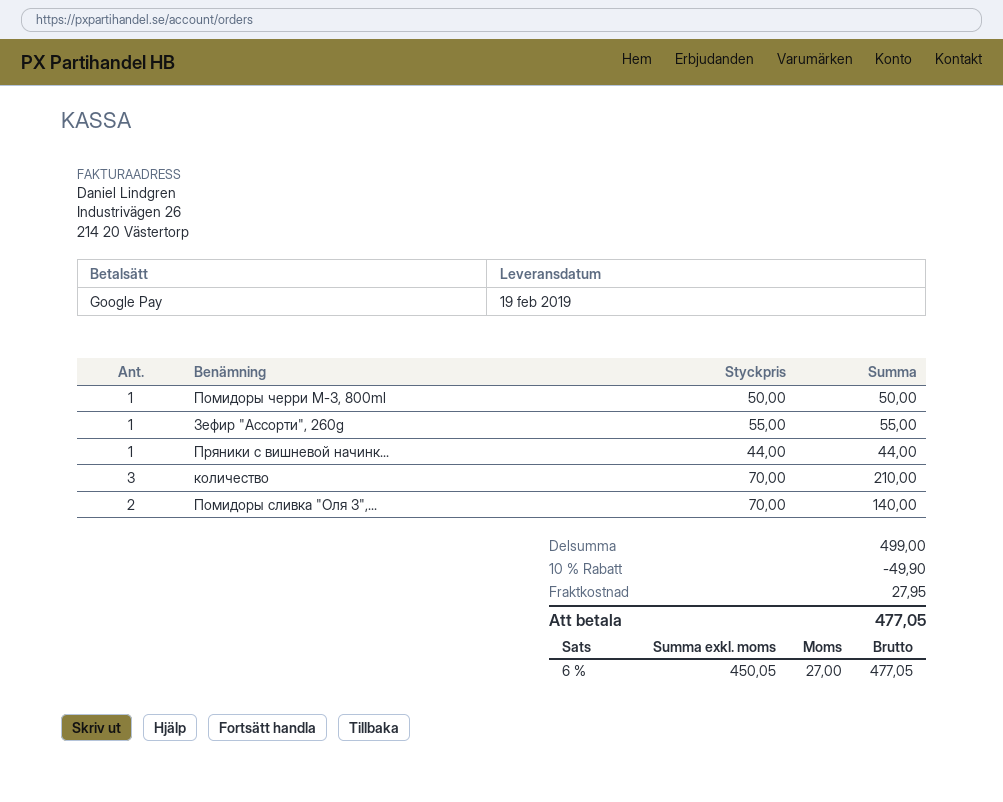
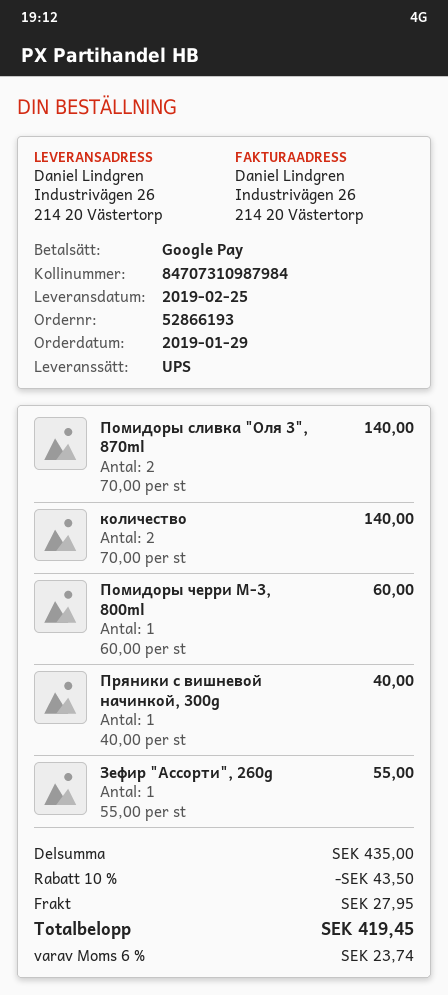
delivery date: 2019-02-19 -> 2019-02-25
Помидоры черри М-3, 800ml: 1 x 50.00 = 50.00 -> 1 x 60.00 = 60.00
Пряники с вишневой начинк...: 1 x 44.00 = 44.00 -> 1 x 40.00 = 40.00
количество: 3 x 70.00 = 210.00 -> 2 x 70.00 = 140.00
subtotal: 499.00 -> 435.00
discount: 10% = 49.90 -> 10% = 43.50
tax: 6% = 27.00 -> 6% = 23.74
total: 477.05 -> 419.45

